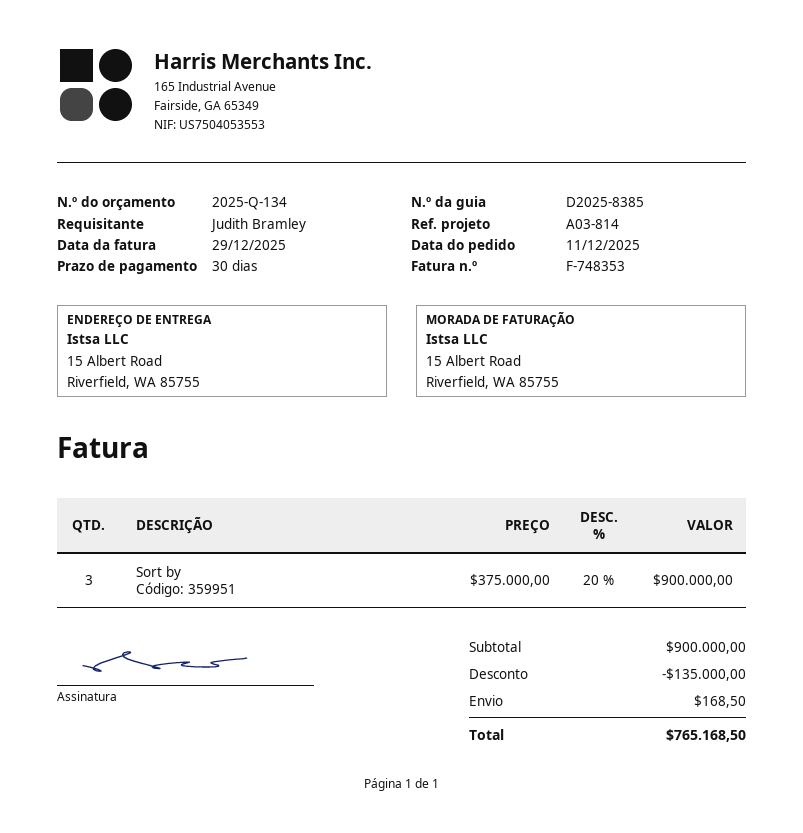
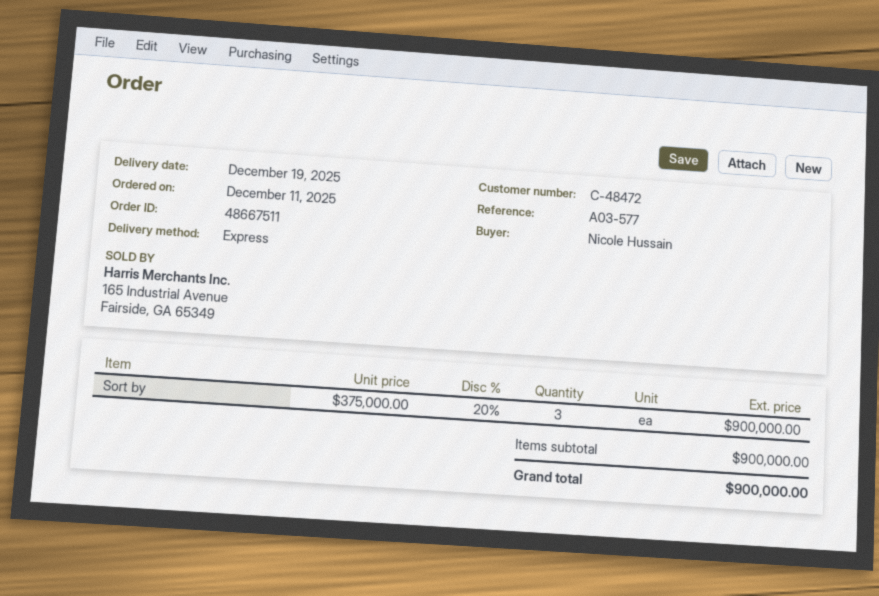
reference: A03-814 -> A03-577
ordered by: Judith Bramley -> Nicole Hussain
discount: 135000.00 -> none
shipping: 168.50 -> none
total: 765168.50 -> 900000.00

